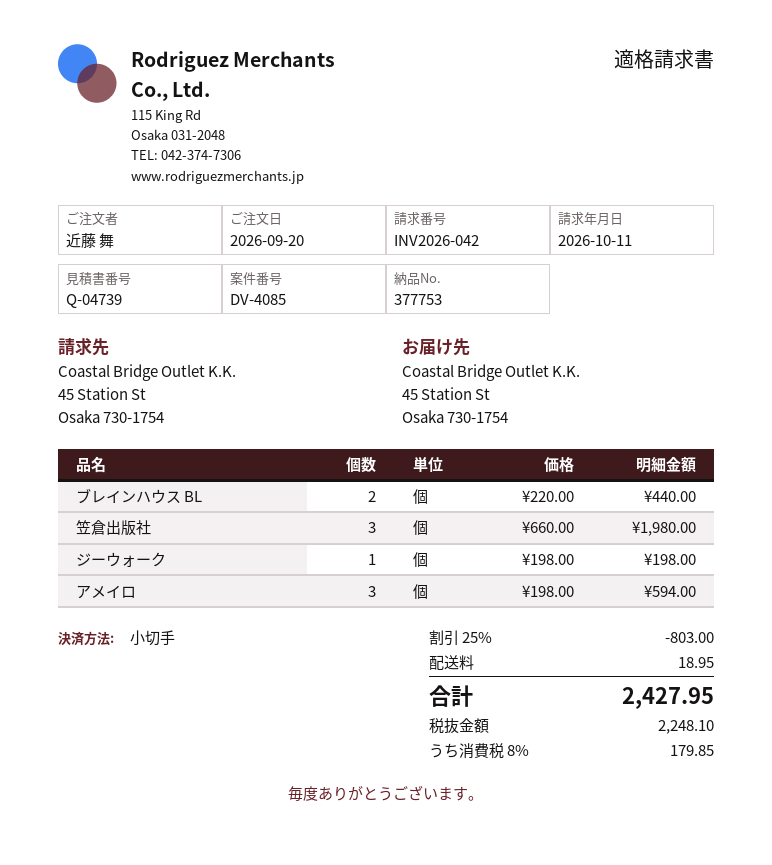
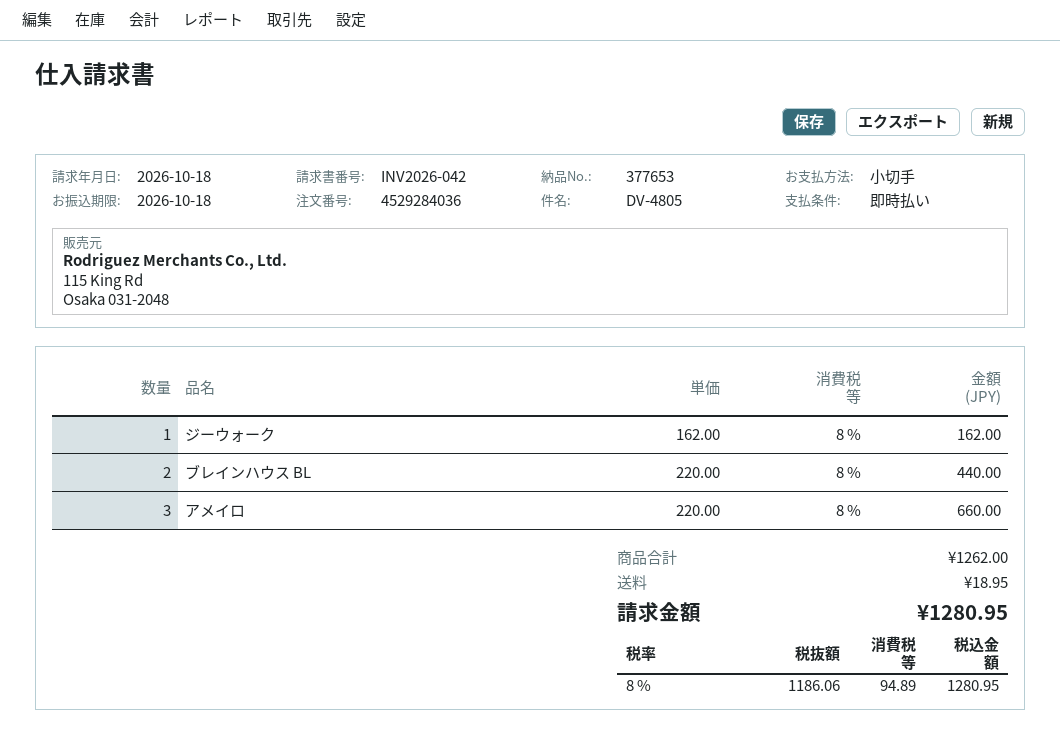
delivery note number: 377753 -> 377653
invoice date: 2026-10-11 -> 2026-10-18
reference: DV-4085 -> DV-4805
笠倉出版社: 3 x 660.00 = 1980.00 -> none
ジーウォーク: 1 x 198.00 = 198.00 -> 1 x 162.00 = 162.00
アメイロ: 3 x 198.00 = 594.00 -> 3 x 220.00 = 660.00
discount: 25% = 803.00 -> none
net: 2248.10 -> 1186.06
tax: 8% = 179.85 -> 8% = 94.89
total: 2427.95 -> 1280.95

